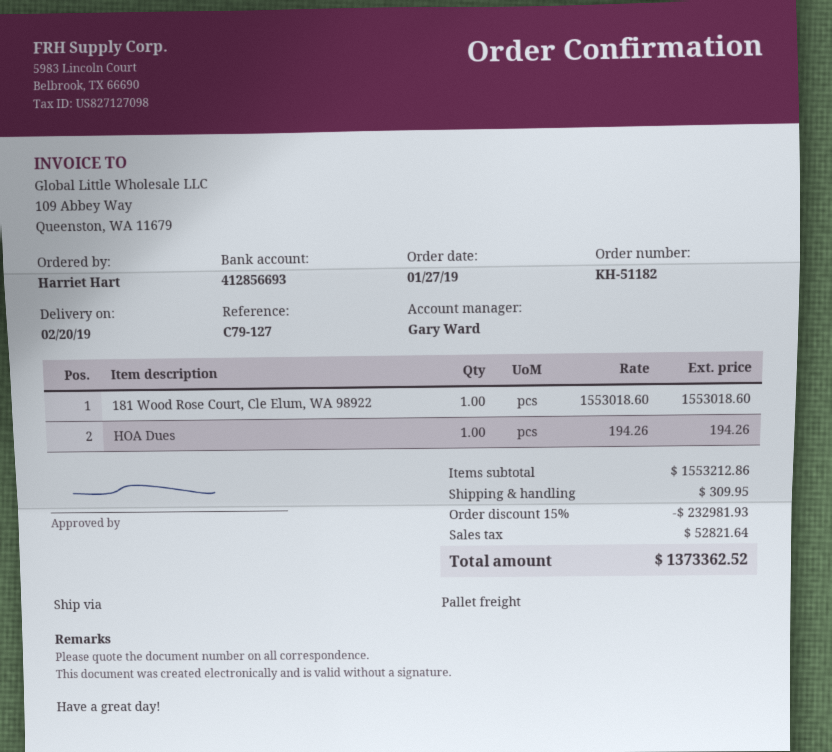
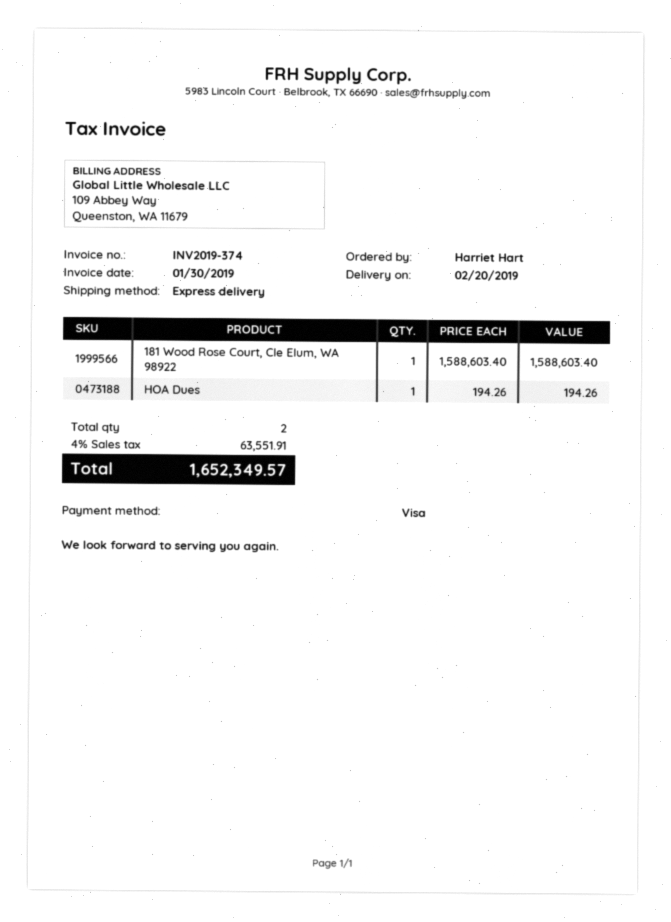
shipping method: pallet freight -> express
181 Wood Rose Court, Cle Elum, WA 98922: 1 x 1553018.60 = 1553018.60 -> 1 x 1588603.40 = 1588603.40
discount: 15% = 232981.93 -> none
shipping: 309.95 -> none
tax: 52821.64 -> 63551.91
total: 1373362.52 -> 1652349.57

